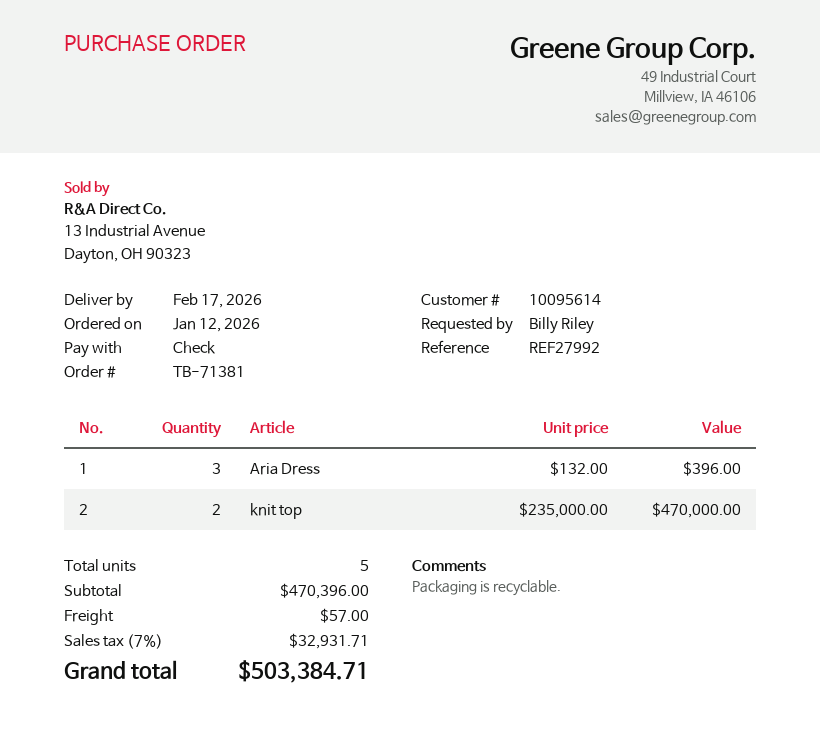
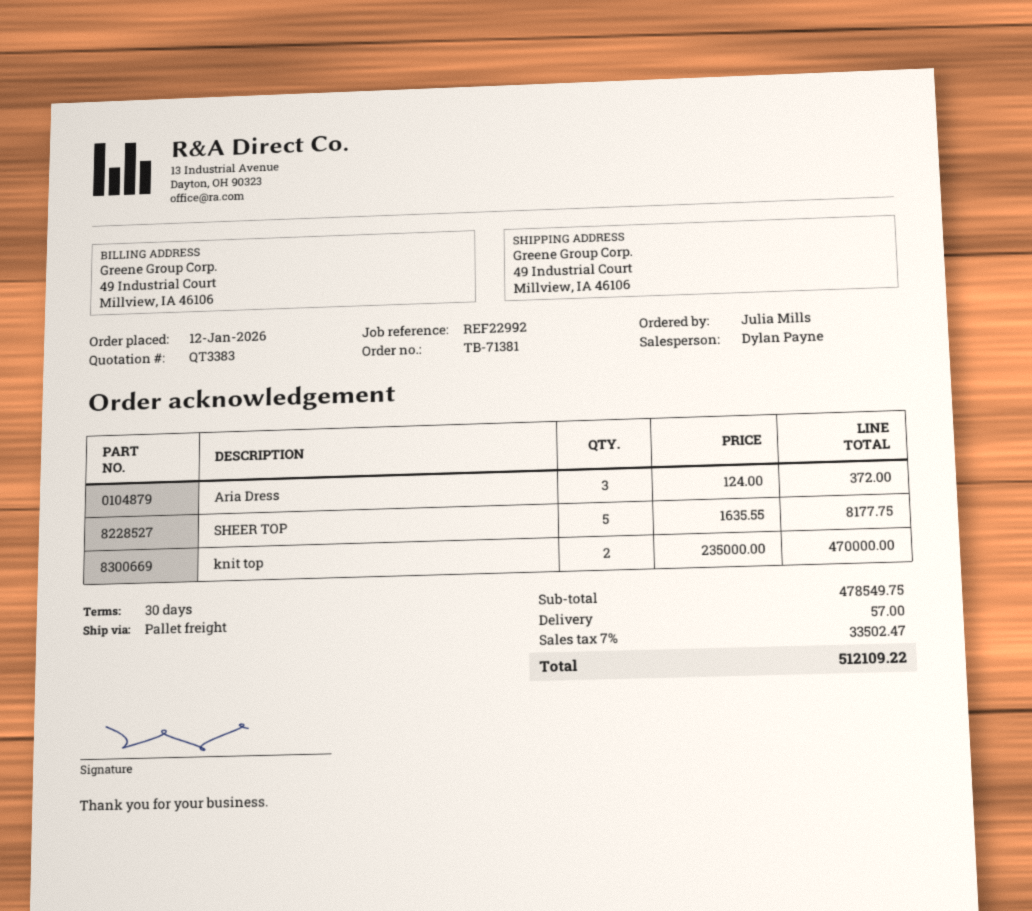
reference: REF27992 -> REF22992
ordered by: Billy Riley -> Julia Mills
Aria Dress: 3 x 132.00 = 396.00 -> 3 x 124.00 = 372.00
SHEER TOP: none -> 5 x 1635.55 = 8177.75
subtotal: 470396.00 -> 478549.75
tax: 7% = 32931.71 -> 7% = 33502.47
total: 503384.71 -> 512109.22

